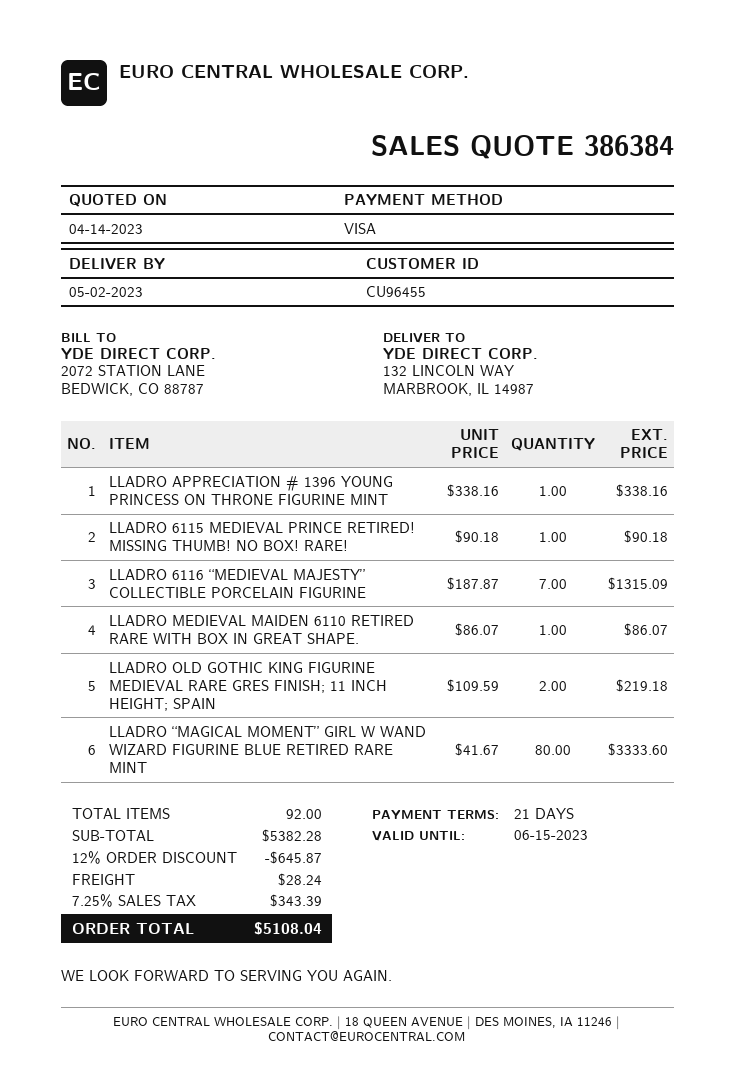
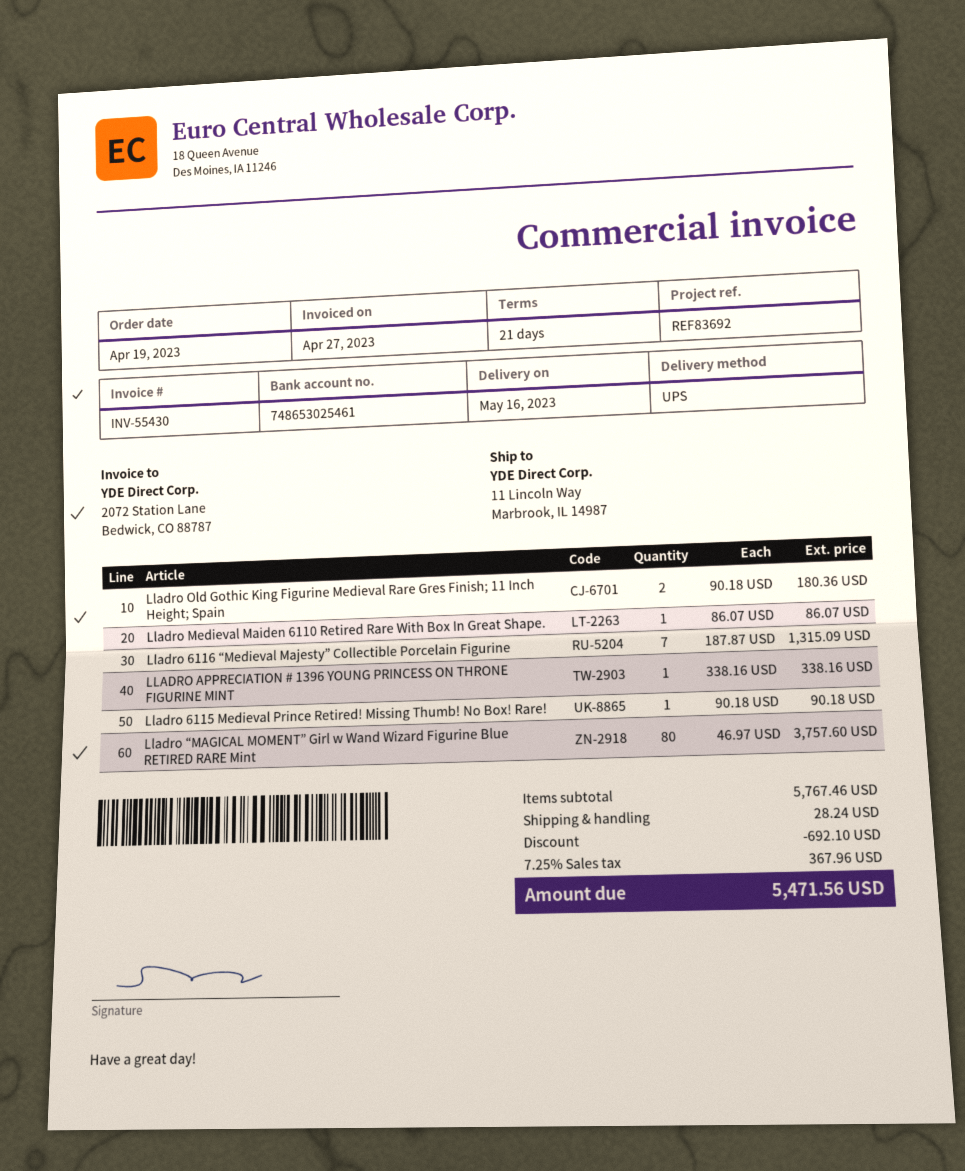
delivery date: 2023-05-02 -> 2023-05-16
ship to: 132 LINCOLN WAY, MARBROOK, IL 14987 -> 11 Lincoln Way, Marbrook, IL 14987
LLADRO OLD GOTHIC KING FIGURINE MEDIEVAL RARE GRES FINISH; 11 INCH HEIGHT; SPAIN: 2 x 109.59 = 219.18 -> 2 x 90.18 = 180.36
LLADRO “MAGICAL MOMENT” GIRL W WAND WIZARD FIGURINE BLUE RETIRED RARE MINT: 80 x 41.67 = 3333.60 -> 80 x 46.97 = 3757.60
subtotal: 5382.28 -> 5767.46
discount: 645.87 -> 692.10
tax: 7.25% = 343.39 -> 7.25% = 367.96
total: 5108.04 -> 5471.56

